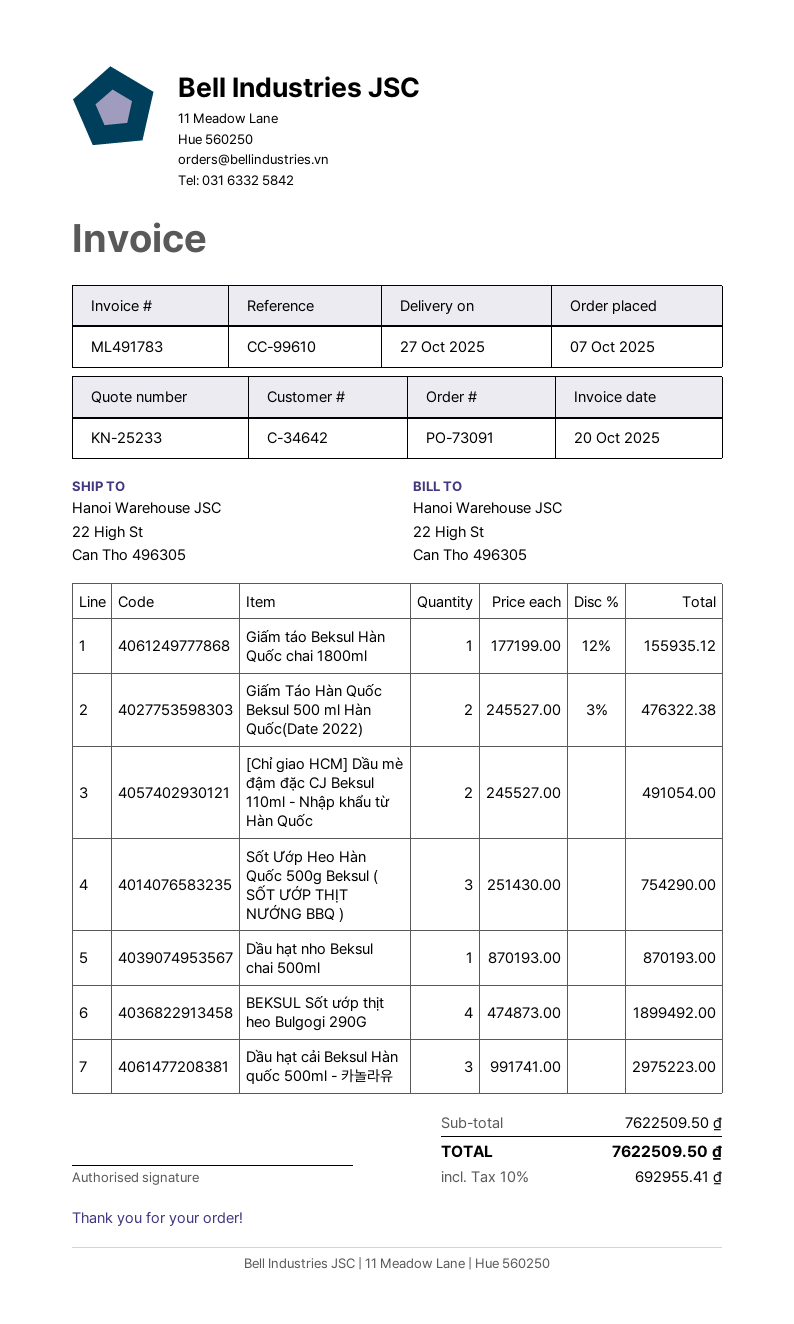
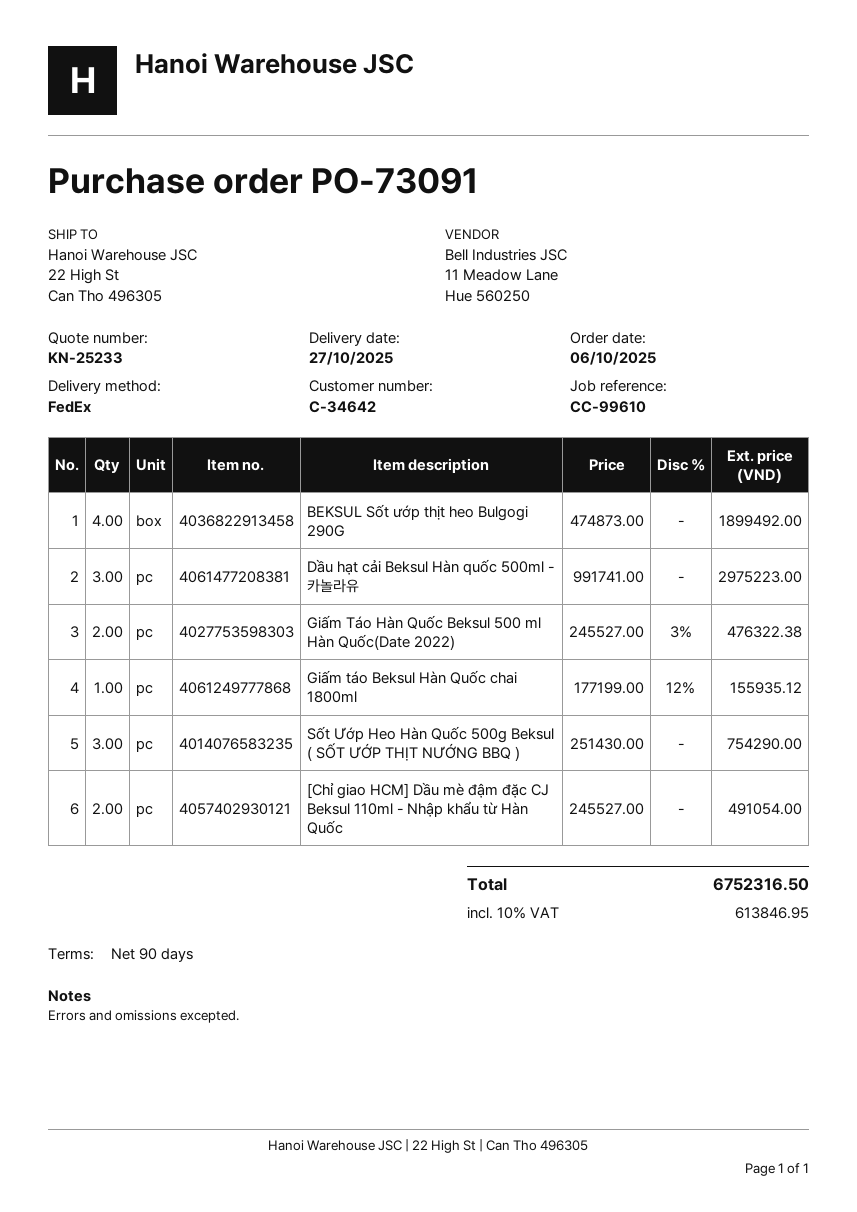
order date: 2025-10-07 -> 2025-10-06
Dầu hạt nho Beksul chai 500ml: 1 x 870193.00 = 870193.00 -> none
tax: 10% = 692955.41 -> 10% = 613846.95
total: 7622509.50 -> 6752316.50

